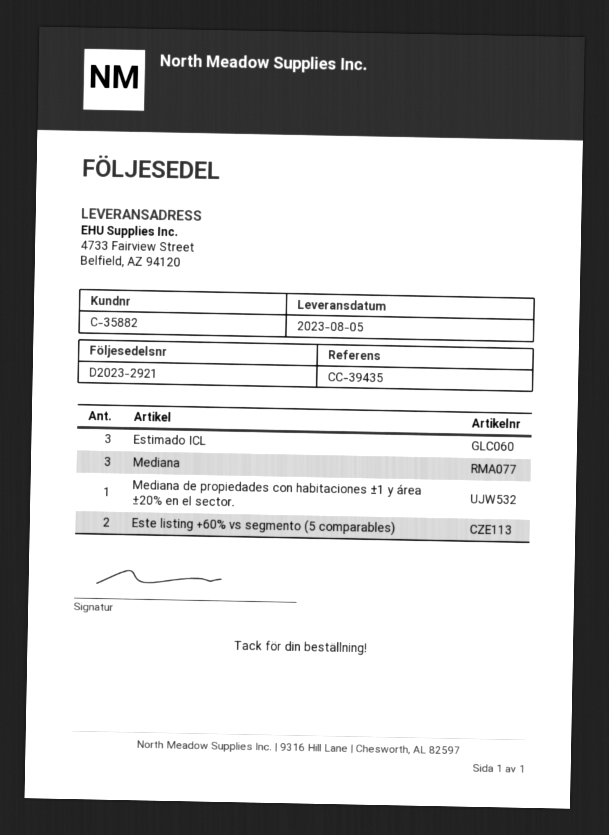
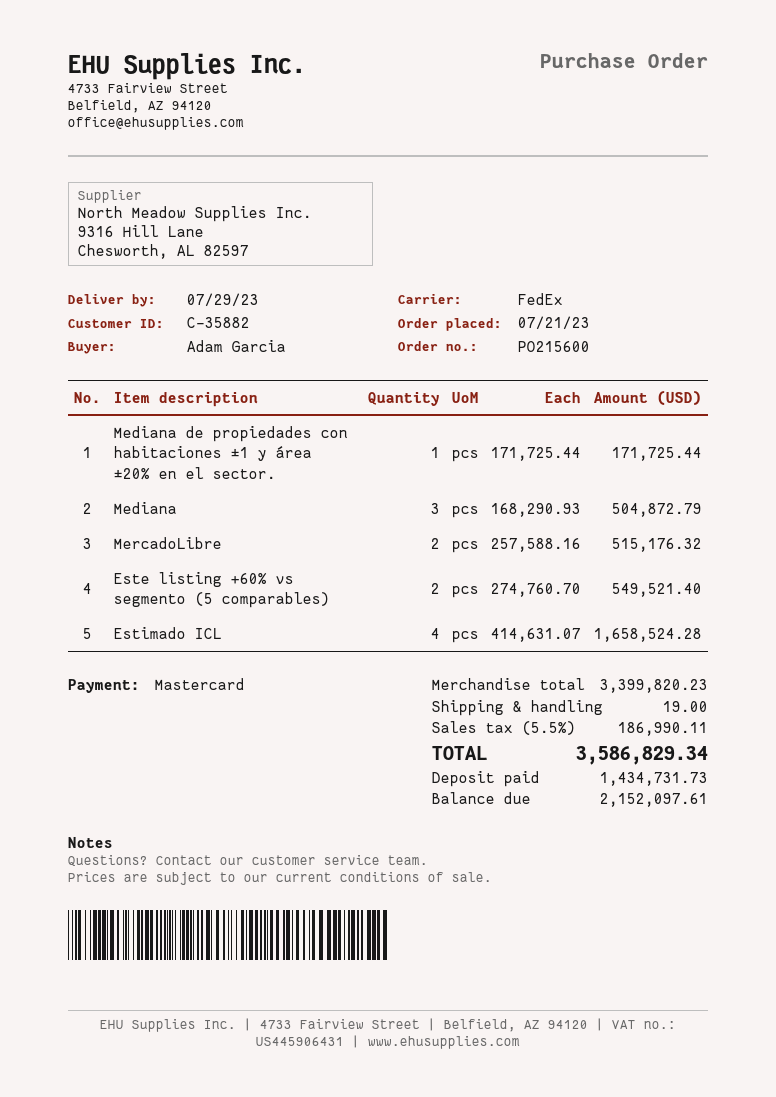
delivery date: 2023-08-05 -> 2023-07-29
Estimado ICL: 3 -> 4
MercadoLibre: none -> 2

